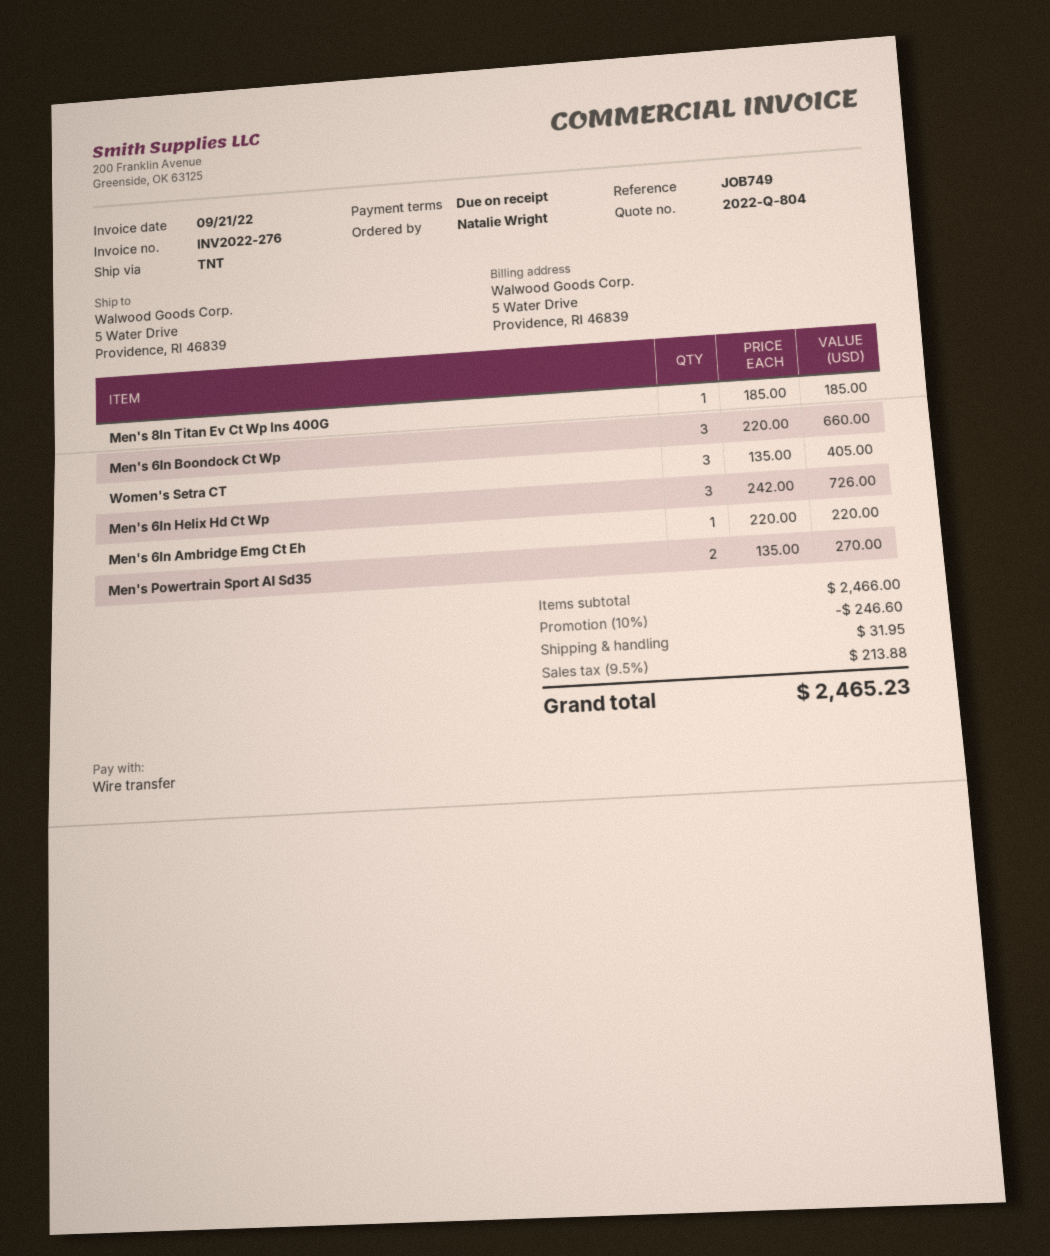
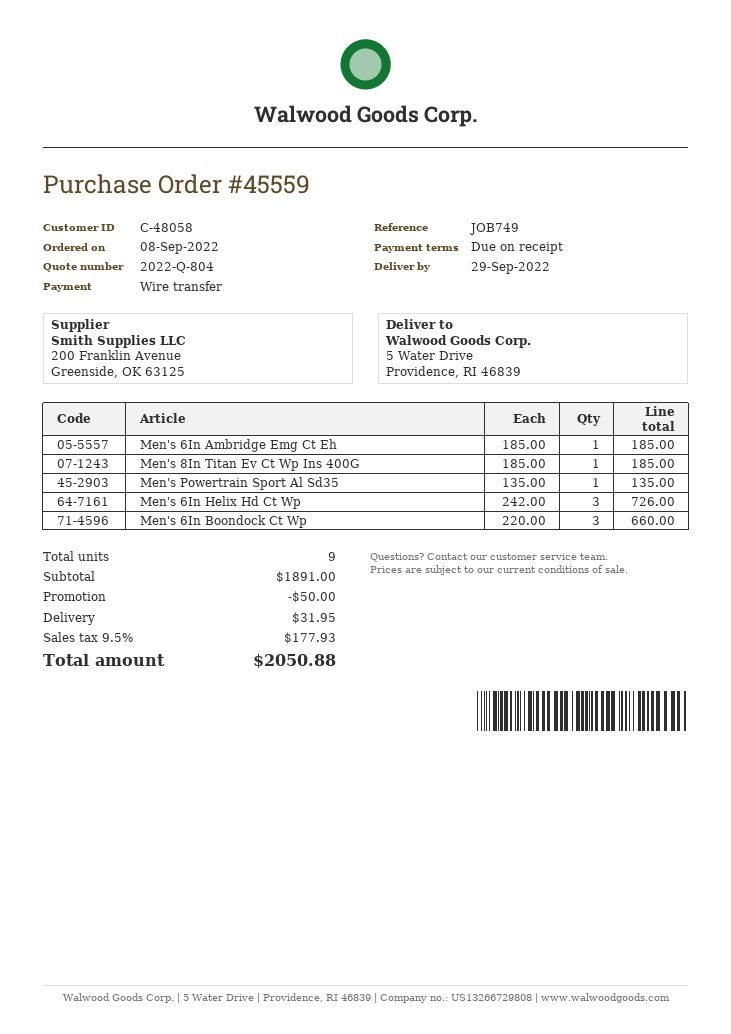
Women's Setra CT: 3 x 135.00 = 405.00 -> none
Men's 6In Ambridge Emg Ct Eh: 1 x 220.00 = 220.00 -> 1 x 185.00 = 185.00
Men's Powertrain Sport Al Sd35: 2 x 135.00 = 270.00 -> 1 x 135.00 = 135.00
subtotal: 2466.00 -> 1891.00
discount: 246.60 -> 50.00
tax: 9.5% = 213.88 -> 9.5% = 177.93
total: 2465.23 -> 2050.88

